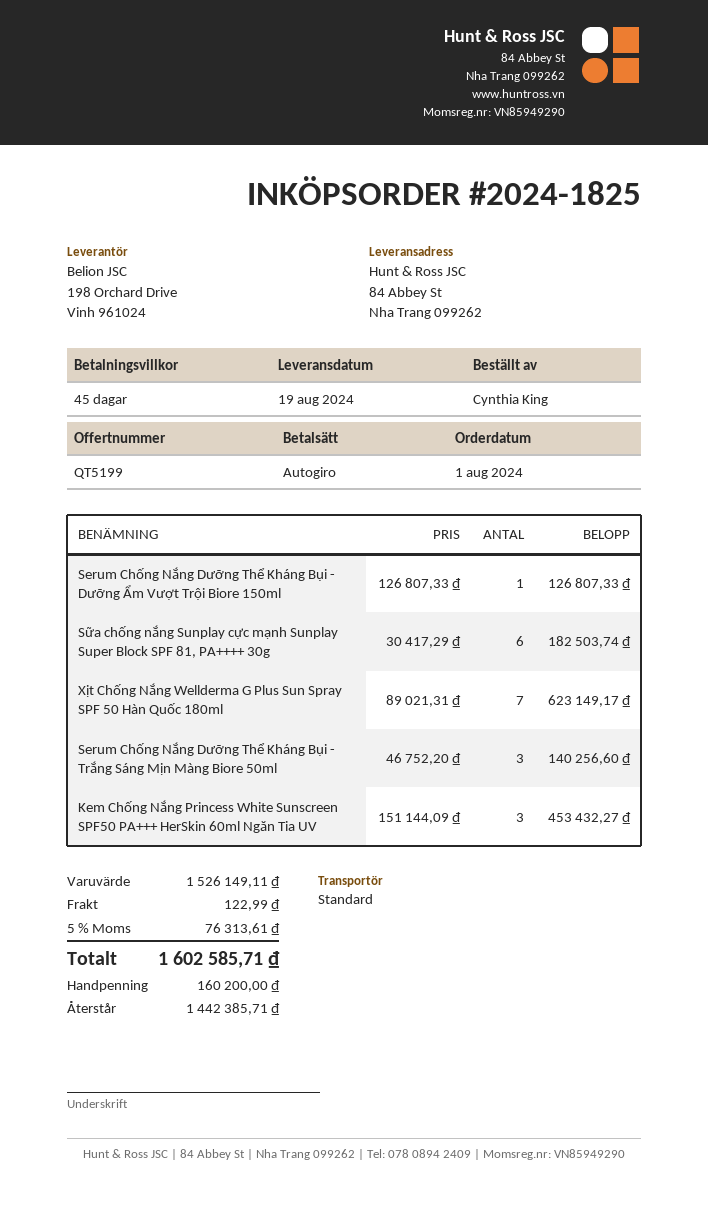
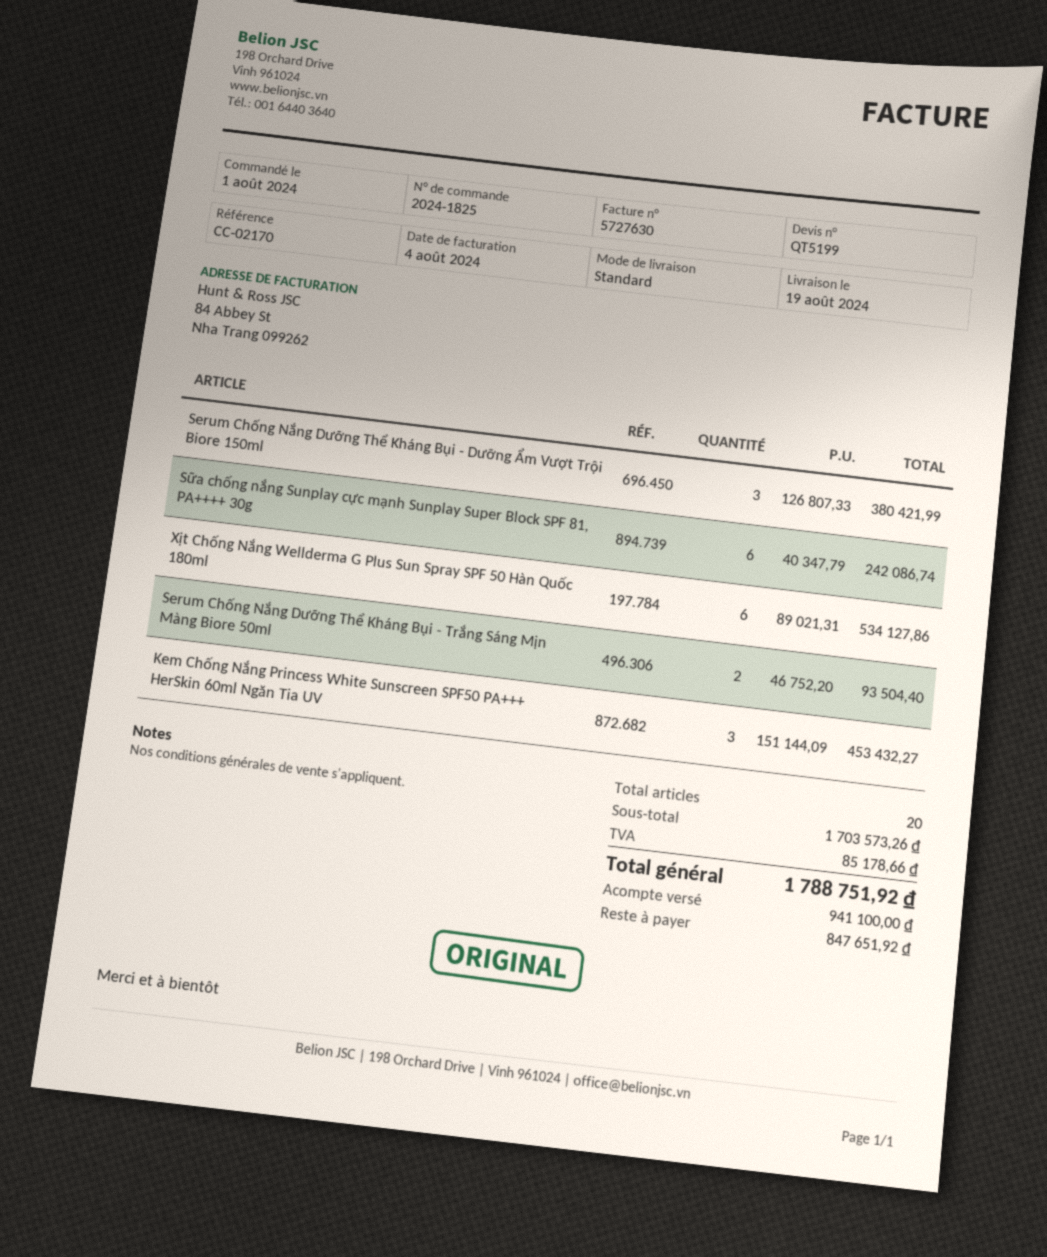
Serum Chống Nắng Dưỡng Thể Kháng Bụi - Dưỡng Ẩm Vượt Trội Biore 150ml: 1 x 126807.33 = 126807.33 -> 3 x 126807.33 = 380421.99
Sữa chống nắng Sunplay cực mạnh Sunplay Super Block SPF 81, PA++++ 30g: 6 x 30417.29 = 182503.74 -> 6 x 40347.79 = 242086.74
Xịt Chống Nắng Wellderma G Plus Sun Spray SPF 50 Hàn Quốc 180ml: 7 x 89021.31 = 623149.17 -> 6 x 89021.31 = 534127.86
Serum Chống Nắng Dưỡng Thể Kháng Bụi - Trắng Sáng Mịn Màng Biore 50ml: 3 x 46752.20 = 140256.60 -> 2 x 46752.20 = 93504.40
subtotal: 1526149.11 -> 1703573.26
shipping: 122.99 -> none
tax: 76313.61 -> 85178.66
total: 1602585.71 -> 1788751.92
deposit: 160200.00 -> 941100.00
balance: 1442385.71 -> 847651.92

